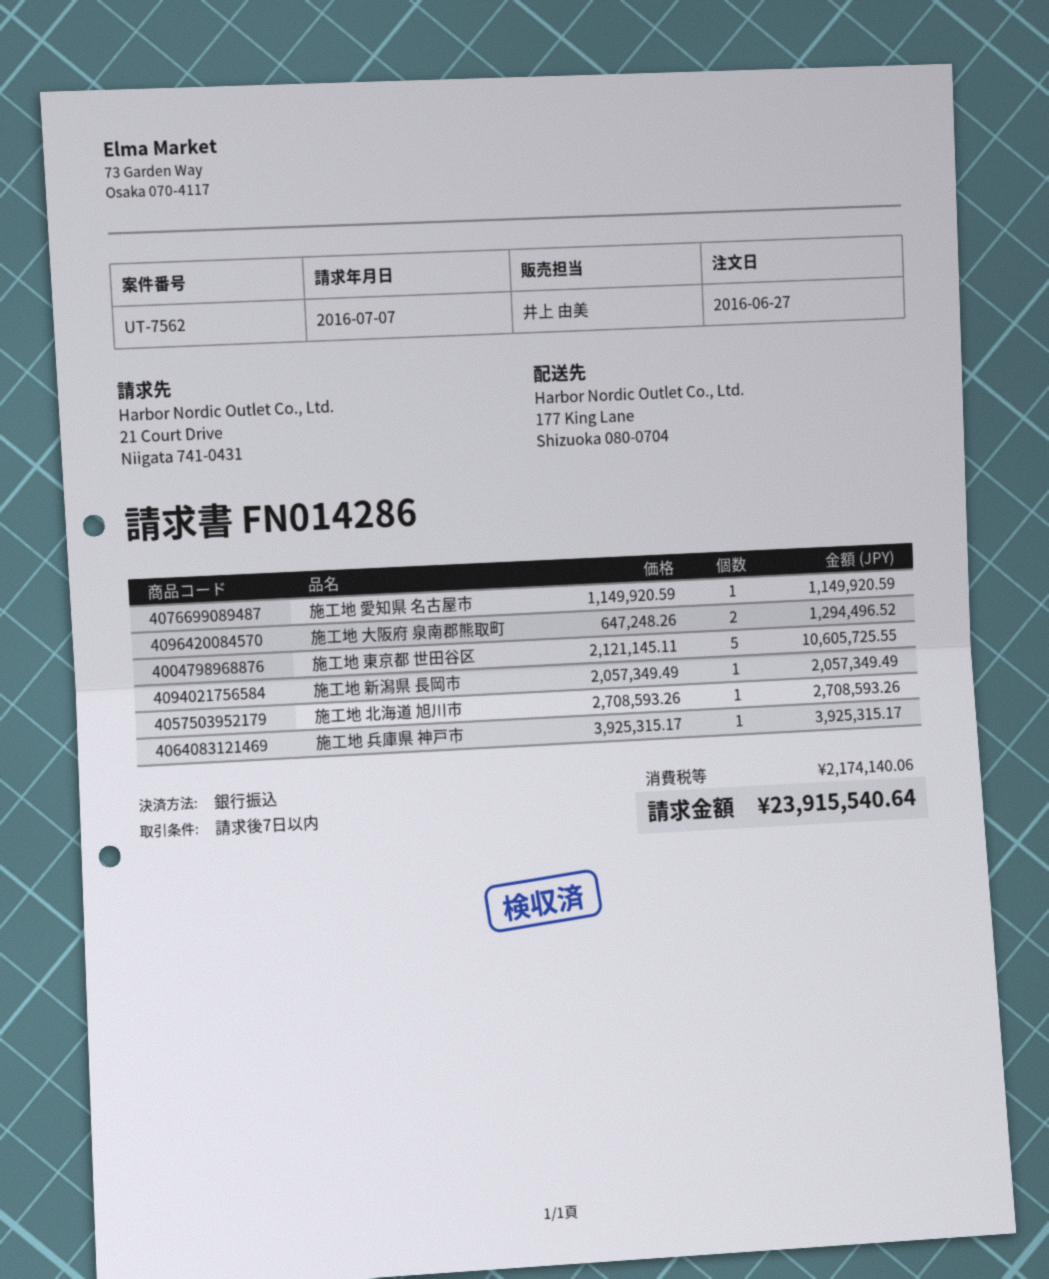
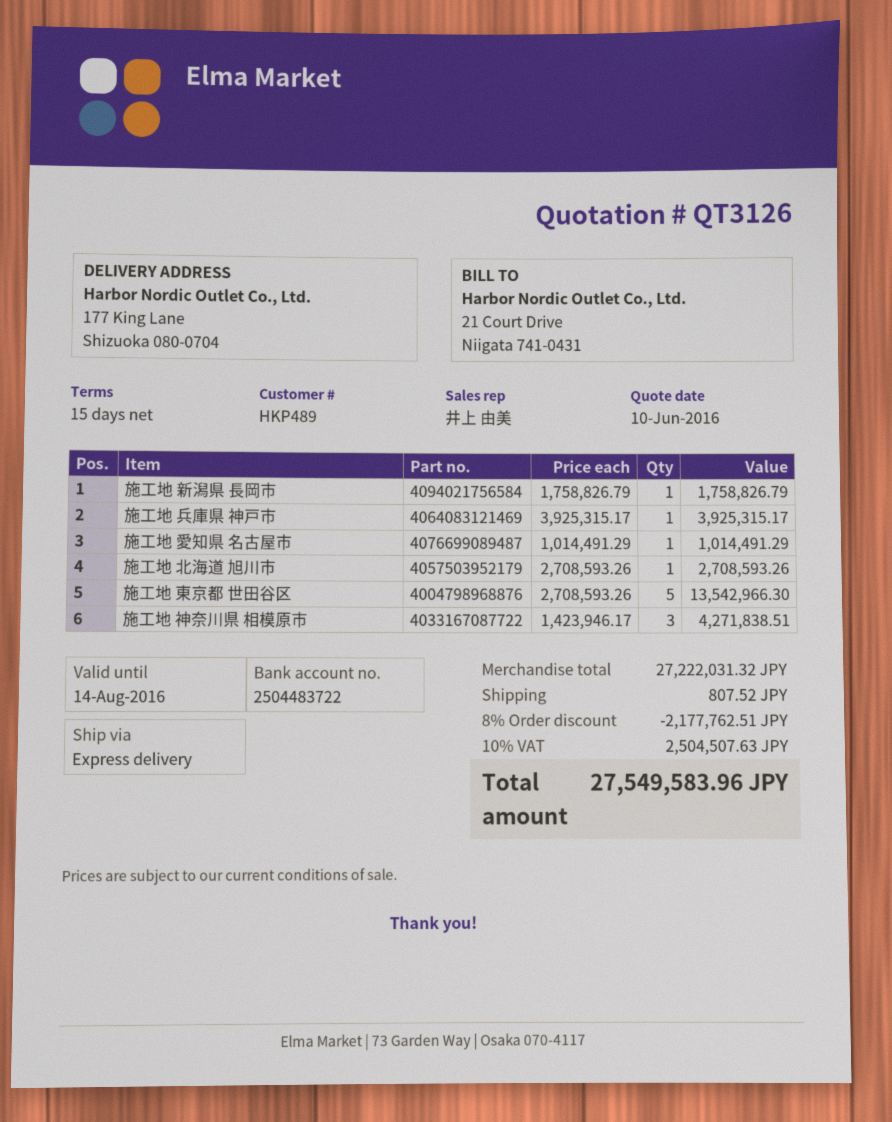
payment terms: 7 days -> 15 days
施工地 愛知県 名古屋市: 1 x 1149920.59 = 1149920.59 -> 1 x 1014491.29 = 1014491.29
施工地 大阪府 泉南郡熊取町: 2 x 647248.26 = 1294496.52 -> none
施工地 東京都 世田谷区: 5 x 2121145.11 = 10605725.55 -> 5 x 2708593.26 = 13542966.30
施工地 新潟県 長岡市: 1 x 2057349.49 = 2057349.49 -> 1 x 1758826.79 = 1758826.79
施工地 神奈川県 相模原市: none -> 3 x 1423946.17 = 4271838.51
discount: none -> 8% = 2177762.51
shipping: none -> 807.52
tax: 2174140.06 -> 2504507.63
total: 23915540.64 -> 27549583.96

